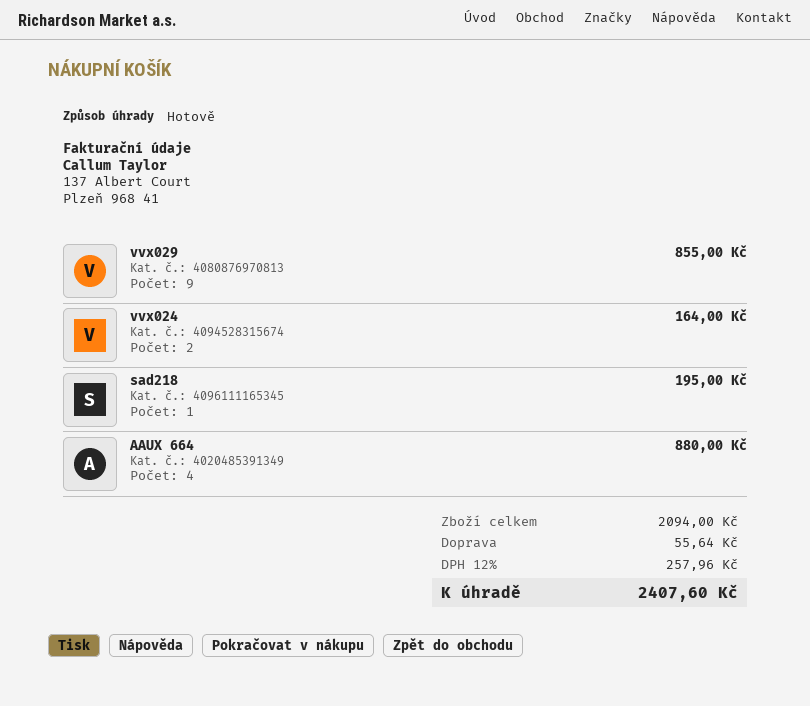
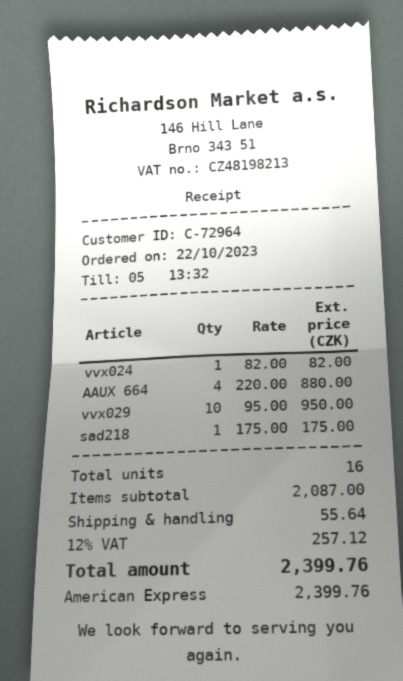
payment method: cash -> American Express
vvx029: 9 for 855.00 -> 10 for 950.00
vvx024: 2 for 164.00 -> 1 for 82.00
sad218: 1 for 195.00 -> 1 for 175.00
subtotal: 2094.00 -> 2087.00
tax: 12% = 257.96 -> 12% = 257.12
total: 2407.60 -> 2399.76

